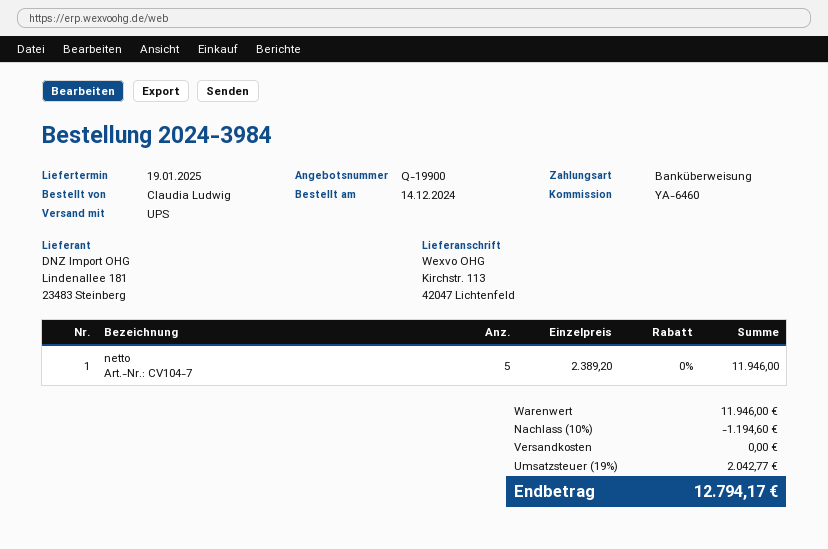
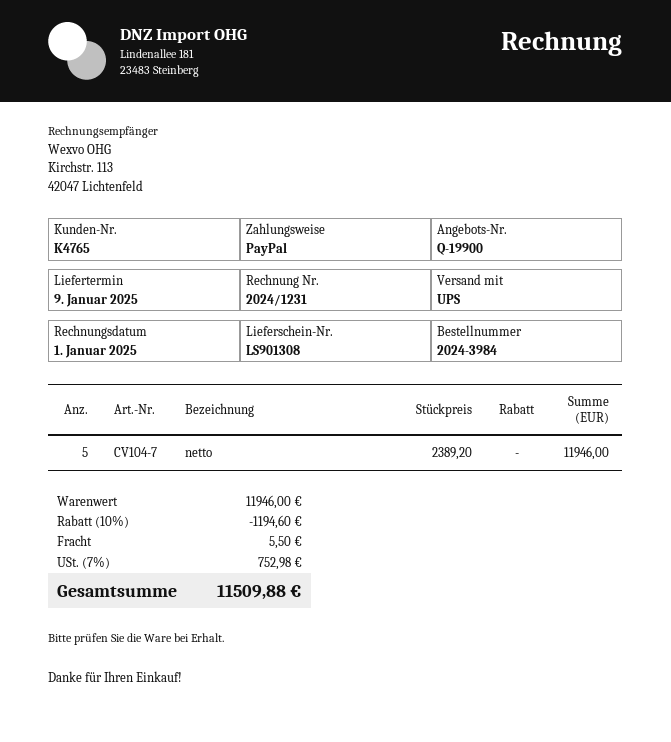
delivery date: 2025-01-19 -> 2025-01-09
payment method: bank transfer -> PayPal
shipping: 0.00 -> 5.50
tax: 19% = 2042.77 -> 7% = 752.98
total: 12794.17 -> 11509.88

